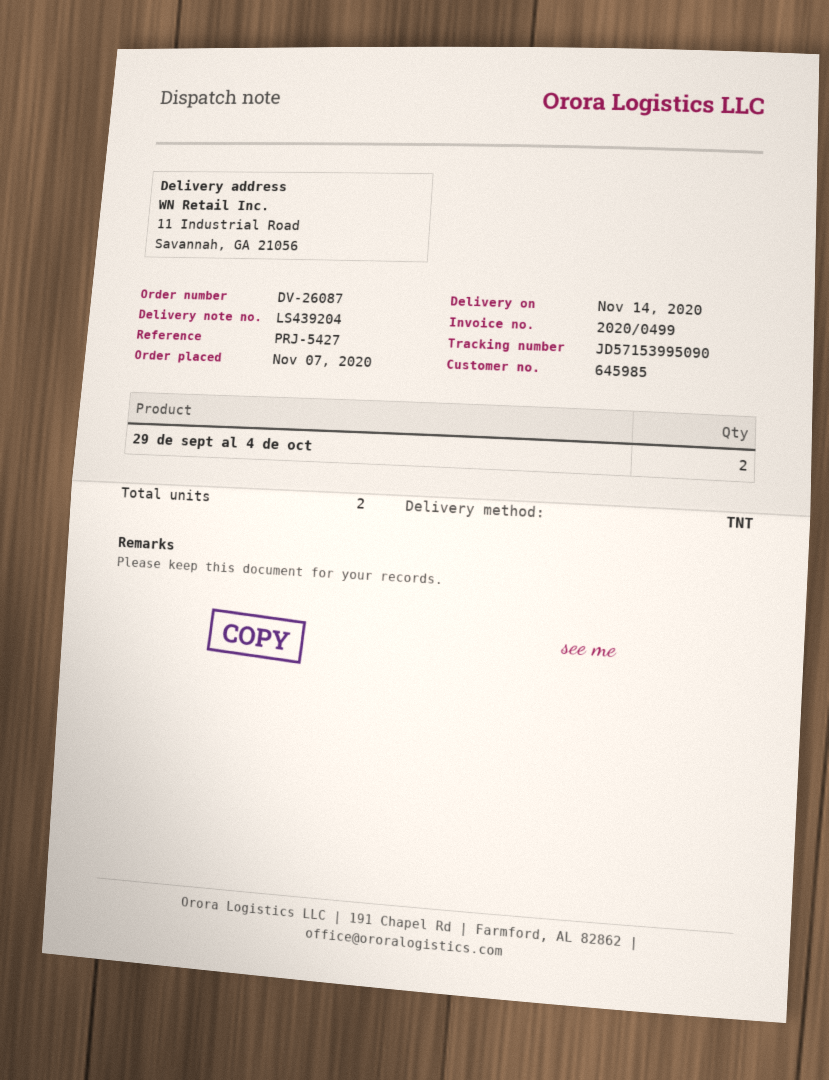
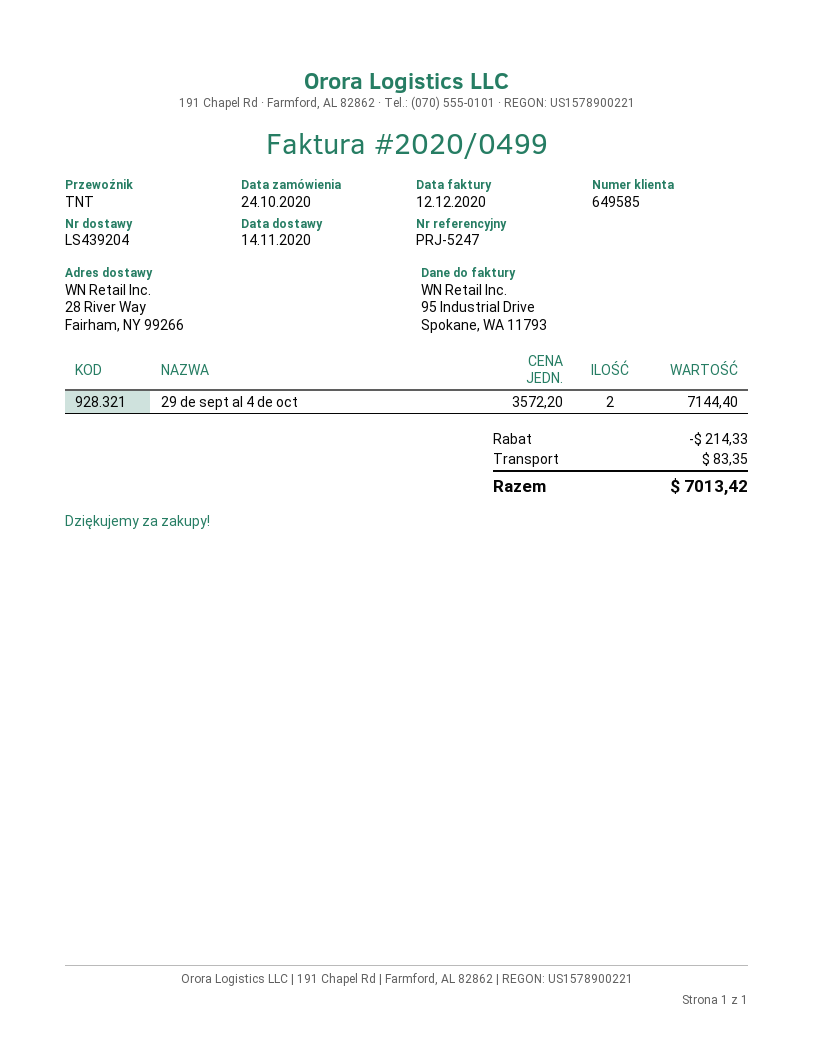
order date: 2020-11-07 -> 2020-10-24
customer number: 645985 -> 649585
reference: PRJ-5427 -> PRJ-5247
ship to: 11 Industrial Road, Savannah, GA 21056 -> 28 River Way, Fairham, NY 99266

